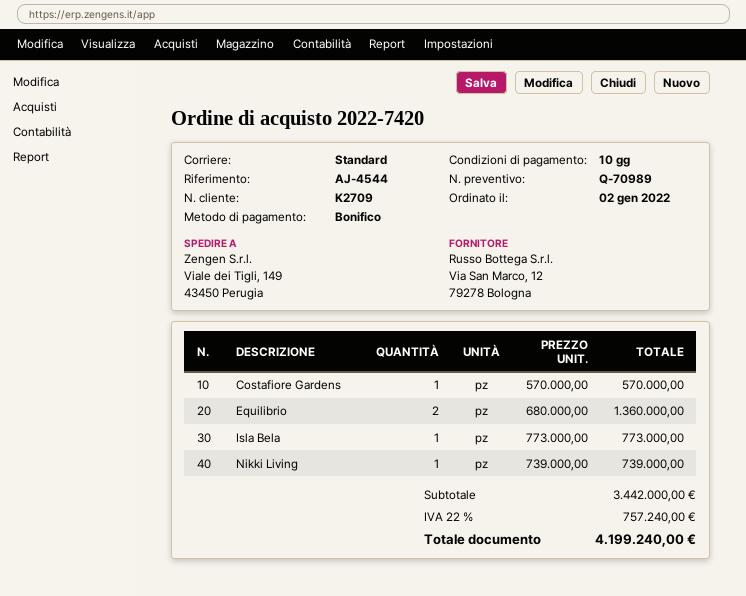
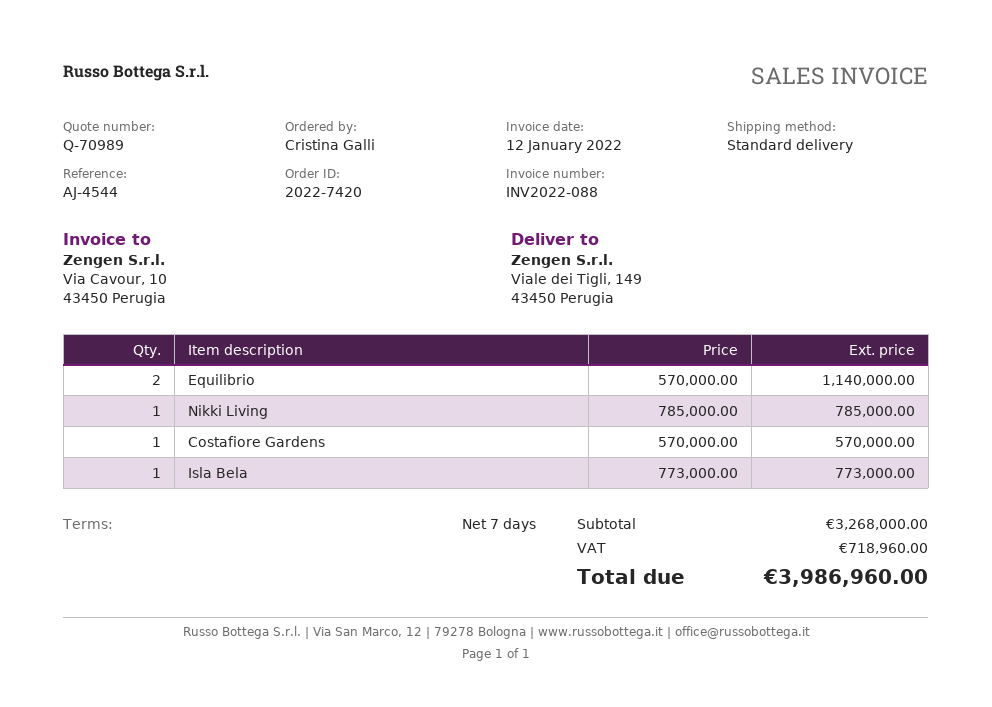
payment terms: 10 days -> 7 days
Equilibrio: 2 x 680000.00 = 1360000.00 -> 2 x 570000.00 = 1140000.00
Nikki Living: 1 x 739000.00 = 739000.00 -> 1 x 785000.00 = 785000.00
subtotal: 3442000.00 -> 3268000.00
tax: 757240.00 -> 718960.00
total: 4199240.00 -> 3986960.00

